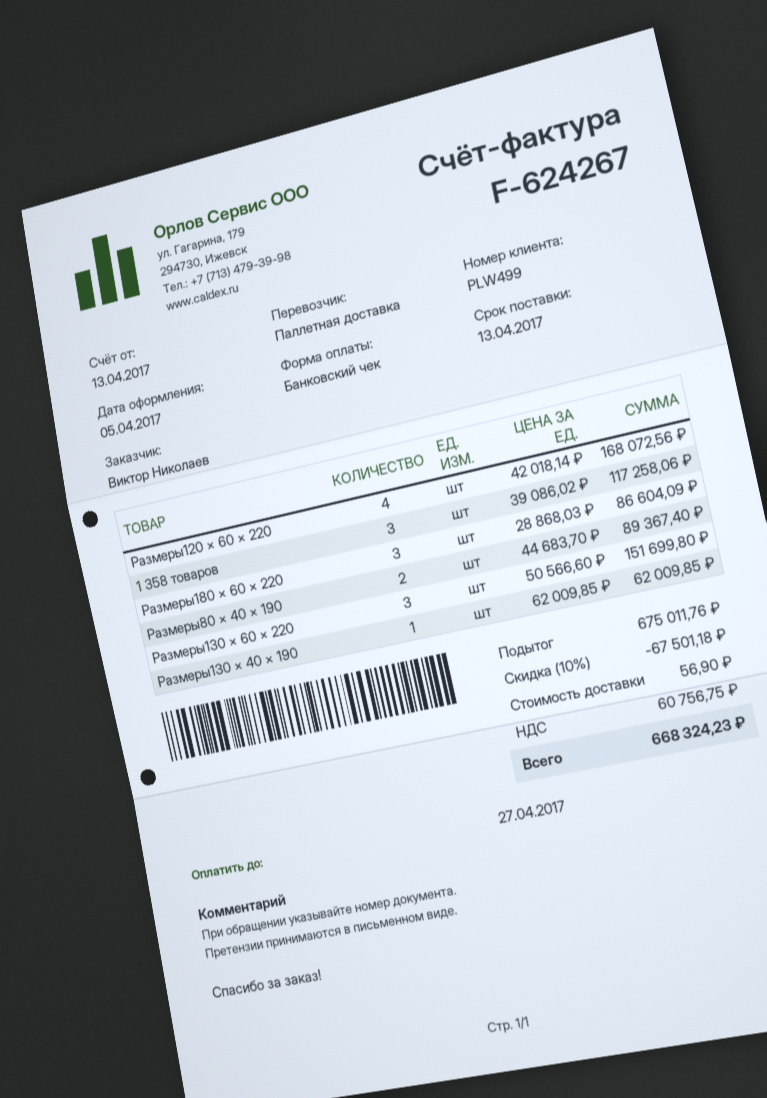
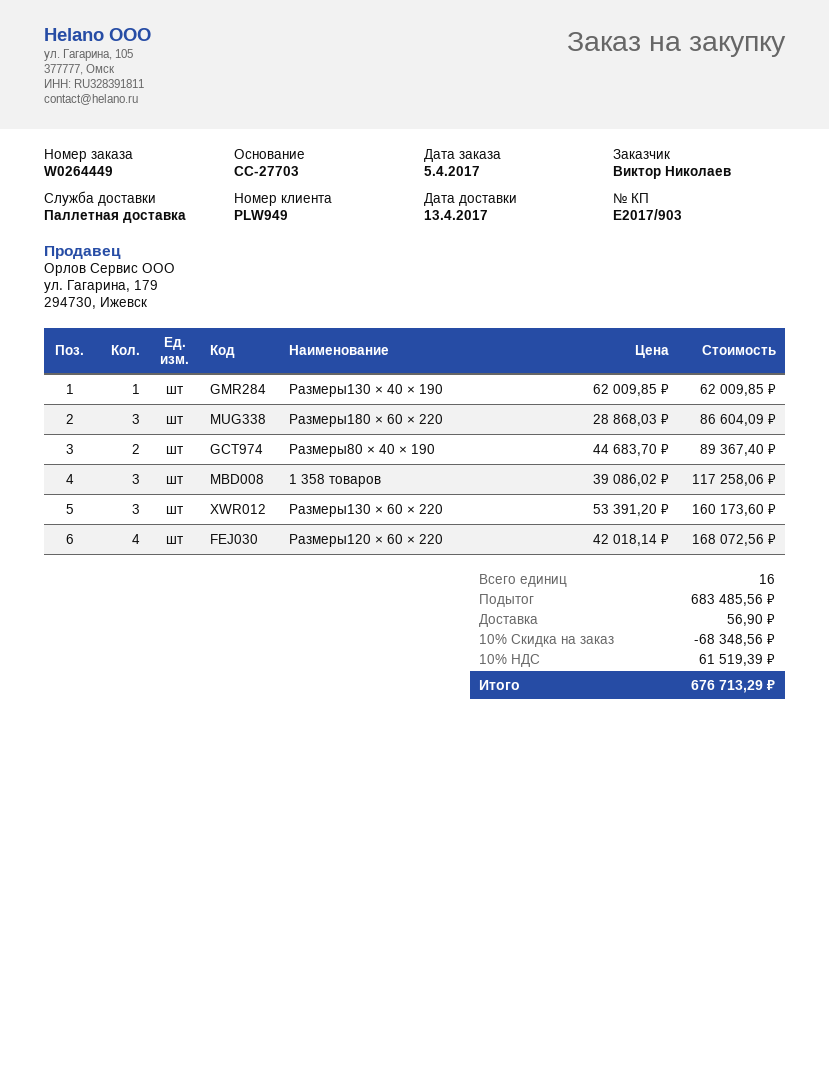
customer number: PLW499 -> PLW949
Размеры130 × 60 × 220: 3 x 50566.60 = 151699.80 -> 3 x 53391.20 = 160173.60
subtotal: 675011.76 -> 683485.56
discount: 10% = 67501.18 -> 10% = 68348.56
tax: 60756.75 -> 61519.39
total: 668324.23 -> 676713.29

